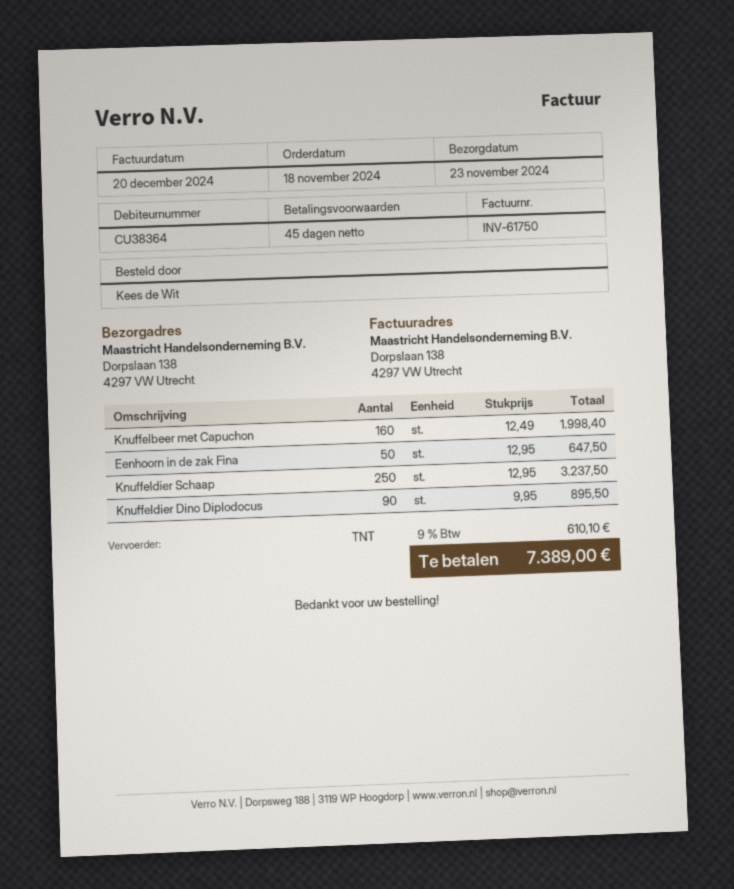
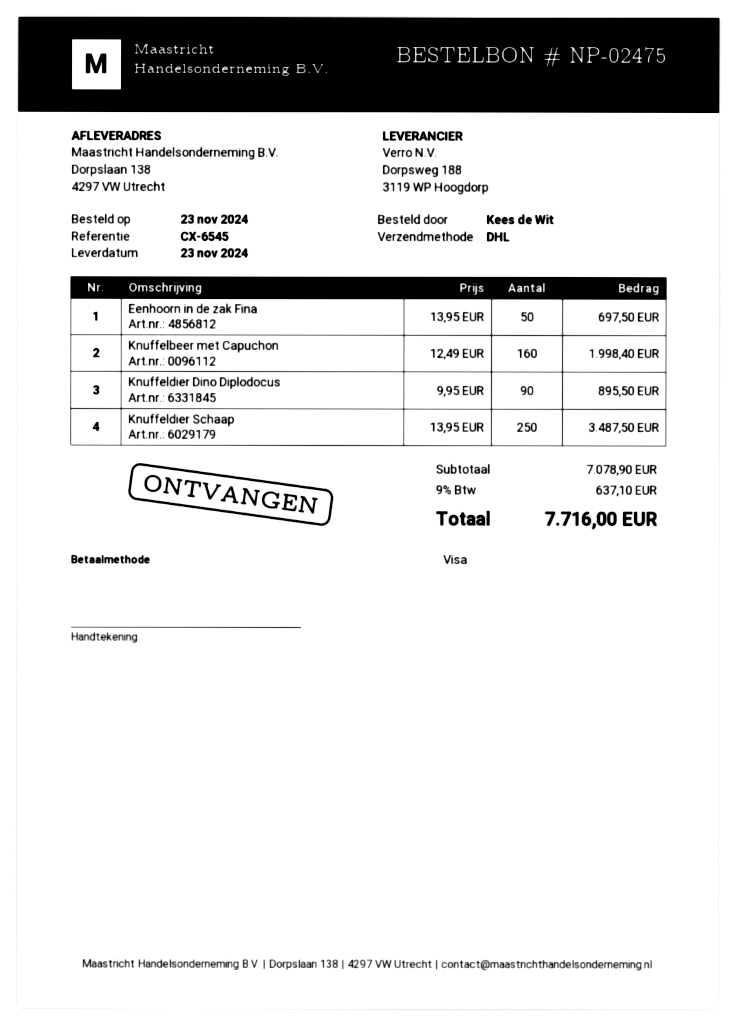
order date: 2024-11-18 -> 2024-11-23
shipping method: TNT -> DHL
Eenhoorn in de zak Fina: 50 x 12.95 = 647.50 -> 50 x 13.95 = 697.50
Knuffeldier Schaap: 250 x 12.95 = 3237.50 -> 250 x 13.95 = 3487.50
tax: 9% = 610.10 -> 9% = 637.10
total: 7389.00 -> 7716.00

